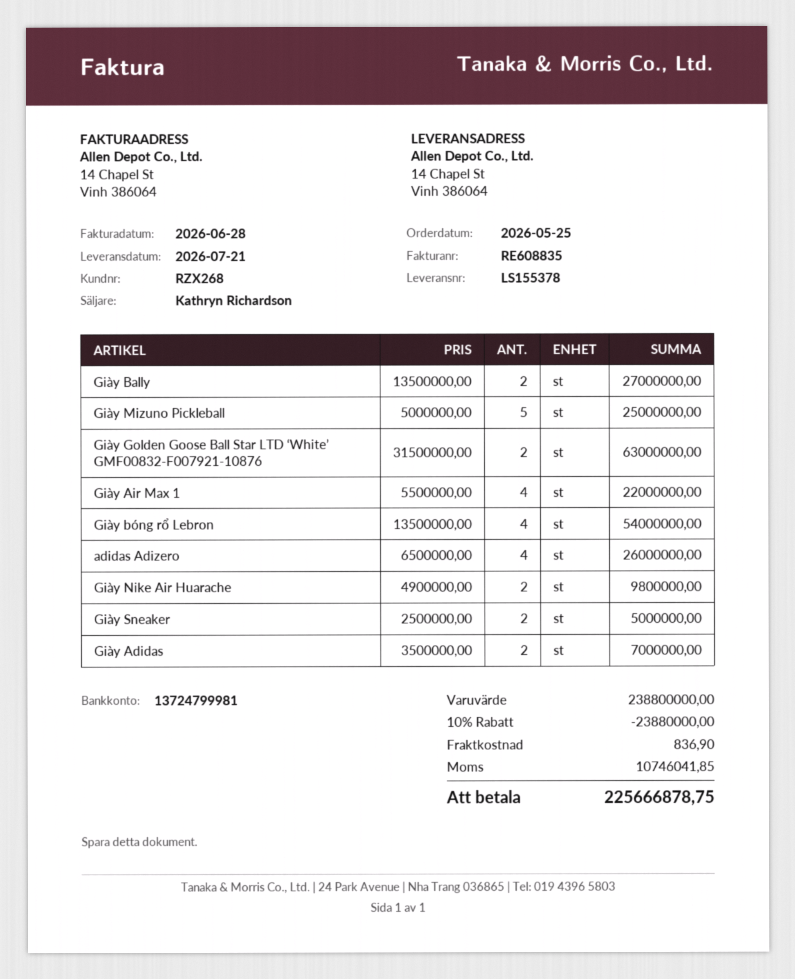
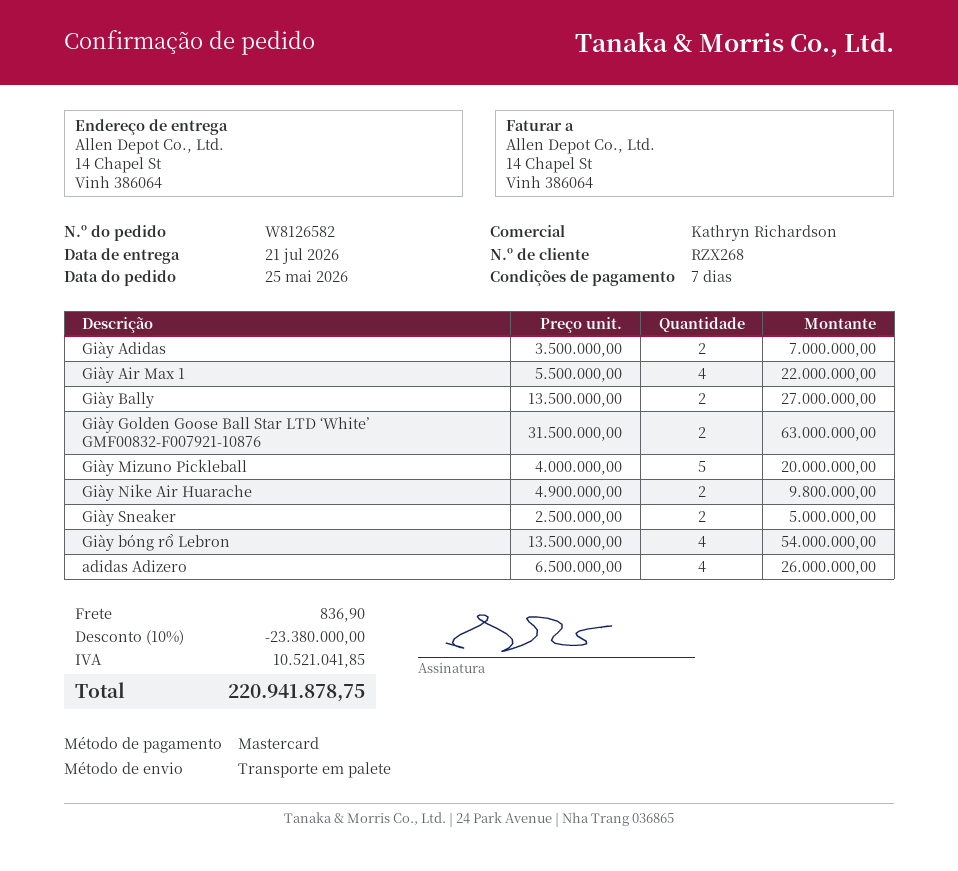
Giày Mizuno Pickleball: 5 x 5000000.00 = 25000000.00 -> 5 x 4000000.00 = 20000000.00
discount: 10% = 23880000.00 -> 10% = 23380000.00
tax: 10746041.85 -> 10521041.85
total: 225666878.75 -> 220941878.75

